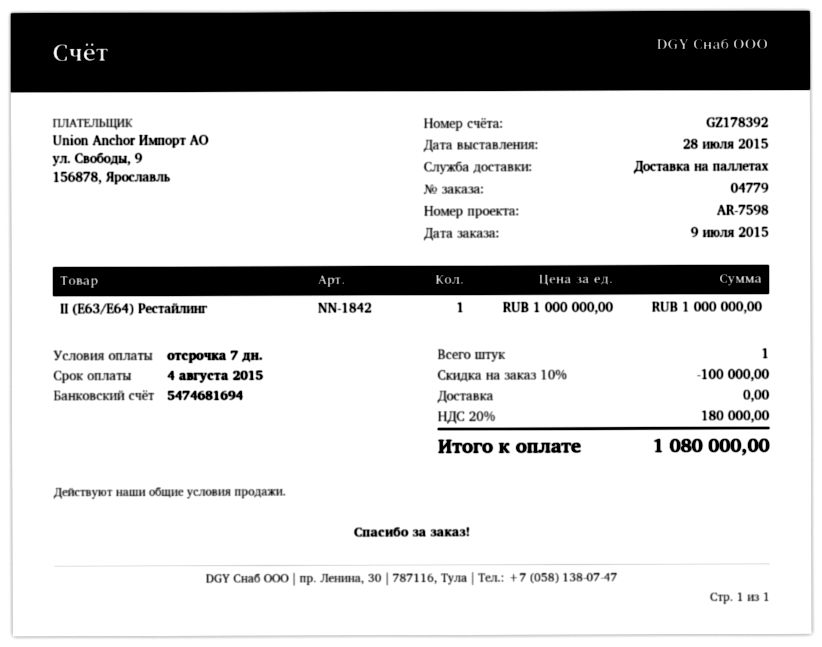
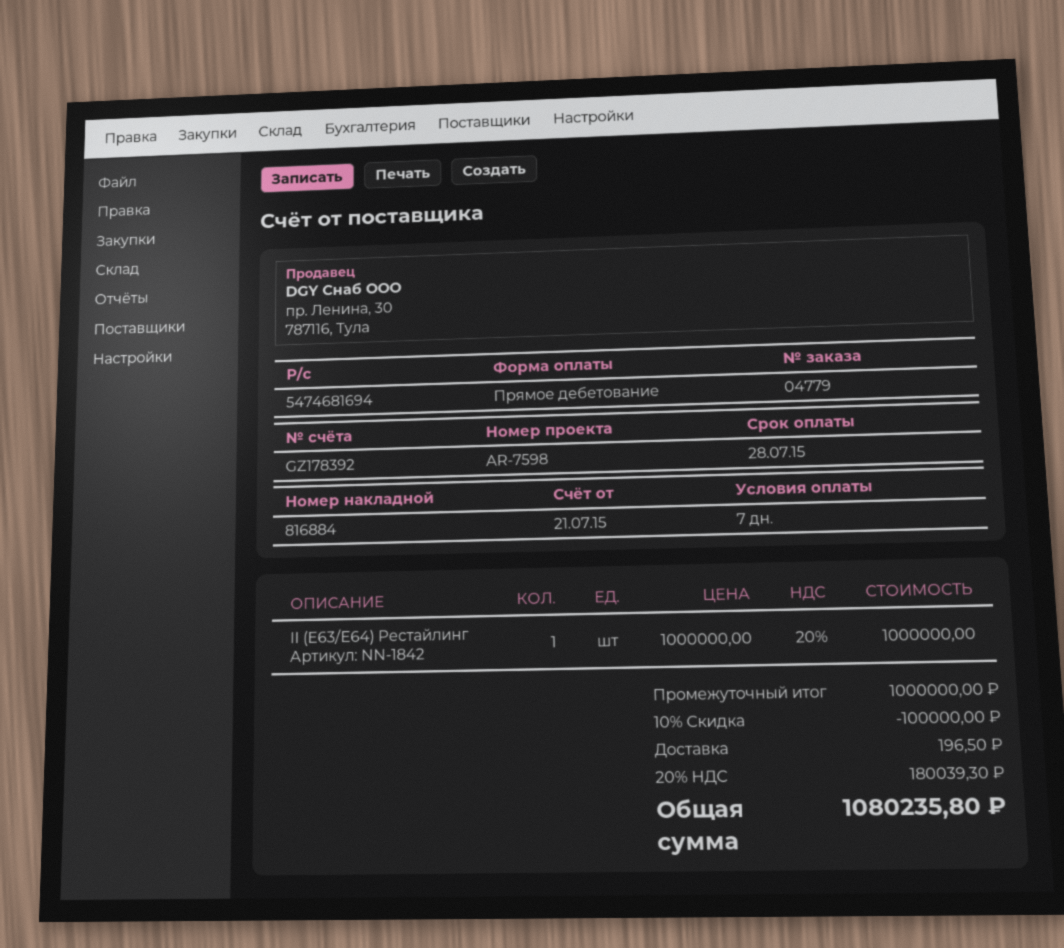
invoice date: 2015-07-28 -> 2015-07-21
due date: 2015-08-04 -> 2015-07-28
shipping: 0.00 -> 196.50
tax: 20% = 180000.00 -> 20% = 180039.30
total: 1080000.00 -> 1080235.80

